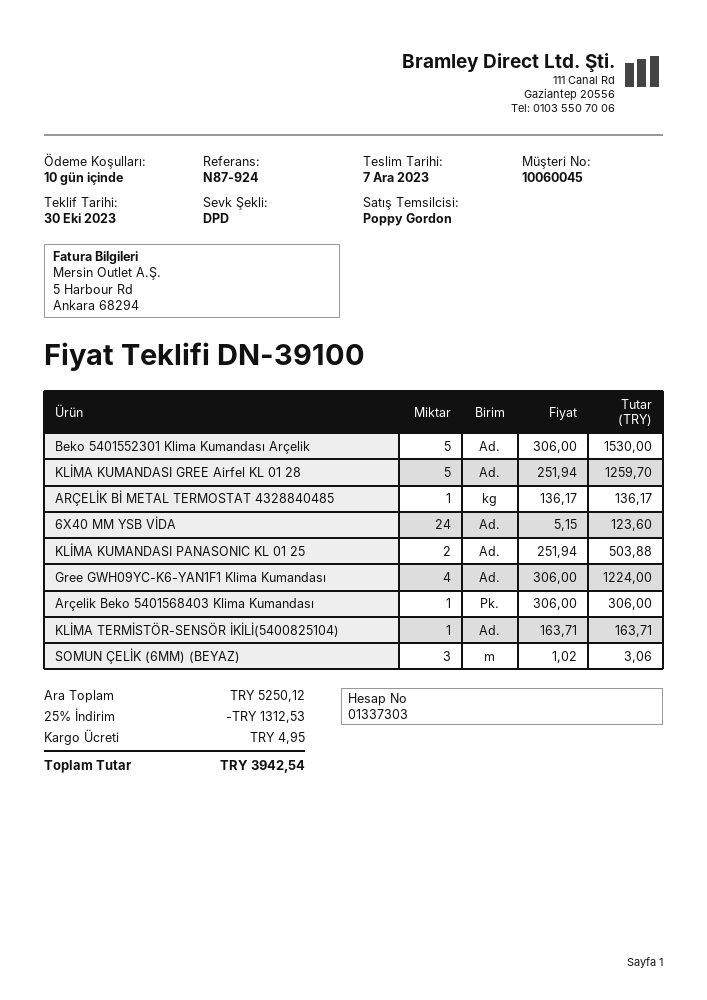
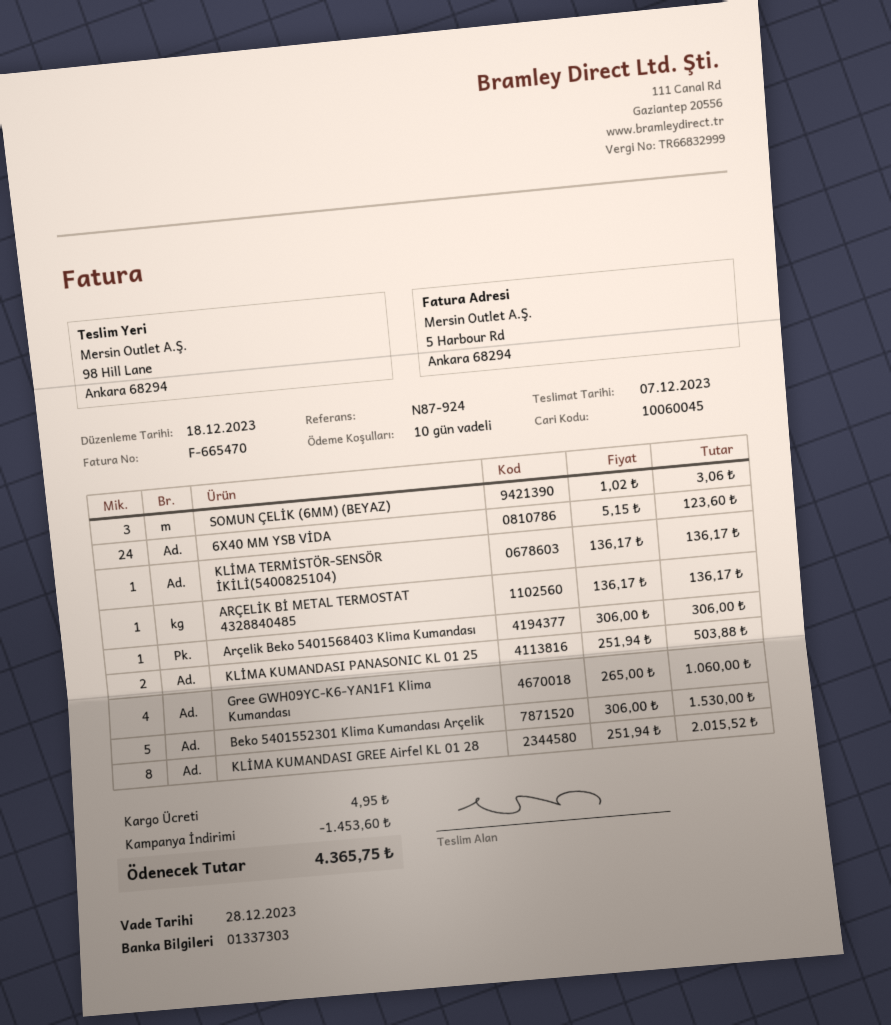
KLİMA KUMANDASI GREE Airfel KL 01 28: 5 x 251.94 = 1259.70 -> 8 x 251.94 = 2015.52
Gree GWH09YC-K6-YAN1F1 Klima Kumandası: 4 x 306.00 = 1224.00 -> 4 x 265.00 = 1060.00
KLİMA TERMİSTÖR-SENSÖR İKİLİ(5400825104): 1 x 163.71 = 163.71 -> 1 x 136.17 = 136.17
discount: 1312.53 -> 1453.60
total: 3942.54 -> 4365.75

